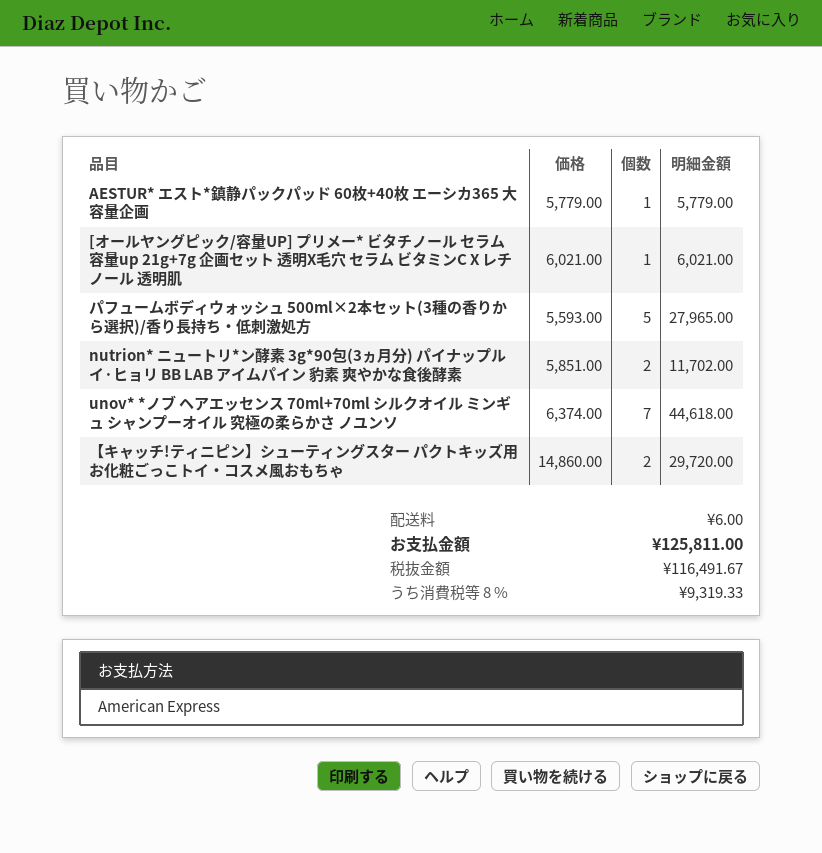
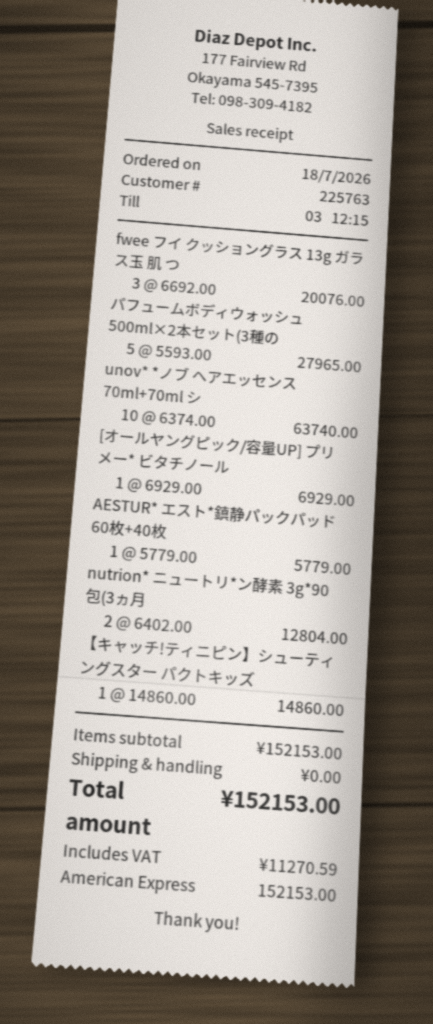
[オールヤングピック/容量UP] プリメー* ビタチノール セラム 容量up 21g+7g 企画セット 透明X毛穴 セラム ビタミンC X レチノール 透明肌: 1 x 6021.00 = 6021.00 -> 1 x 6929.00 = 6929.00
nutrion* ニュートリ*ン酵素 3g*90包(3ヵ月分) パイナップル イ·ヒョリ BB LAB アイムパイン 豹素 爽やかな食後酵素: 2 x 5851.00 = 11702.00 -> 2 x 6402.00 = 12804.00
unov* *ノブ ヘアエッセンス 70ml+70ml シルクオイル ミンギュ シャンプーオイル 究極の柔らかさ ノユンソ: 7 x 6374.00 = 44618.00 -> 10 x 6374.00 = 63740.00
【キャッチ!ティニピン】シューティングスター パクトキッズ用お化粧ごっこトイ・コスメ風おもちゃ: 2 x 14860.00 = 29720.00 -> 1 x 14860.00 = 14860.00
fwee フイ クッショングラス 13g ガラス玉 肌 つ: none -> 3 x 6692.00 = 20076.00
shipping: 6.00 -> 0.00
tax: 9319.33 -> 11270.59
total: 125811.00 -> 152153.00

